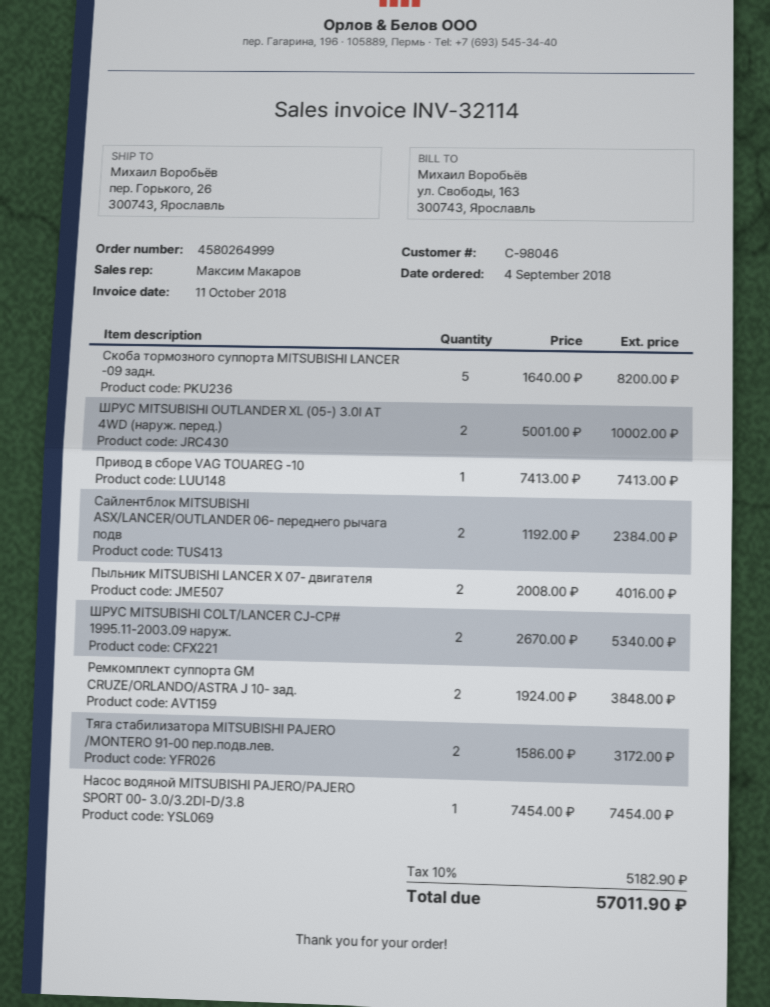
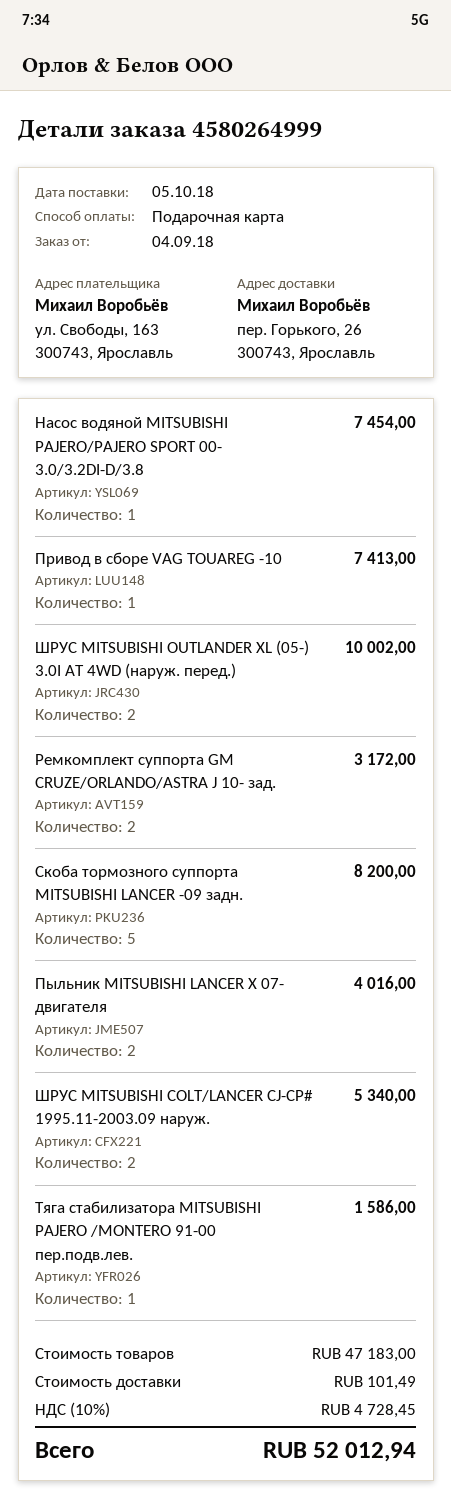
Сайлентблок MITSUBISHI ASX/LANCER/OUTLANDER 06- переднего рычага подв: 2 for 2384.00 -> none
Ремкомплект суппорта GM CRUZE/ORLANDO/ASTRA J 10- зад.: 2 for 3848.00 -> 2 for 3172.00
Тяга стабилизатора MITSUBISHI PAJERO /MONTERO 91-00 пер.подв.лев.: 2 for 3172.00 -> 1 for 1586.00
shipping: none -> 101.49
tax: 10% = 5182.90 -> 10% = 4728.45
total: 57011.90 -> 52012.94

